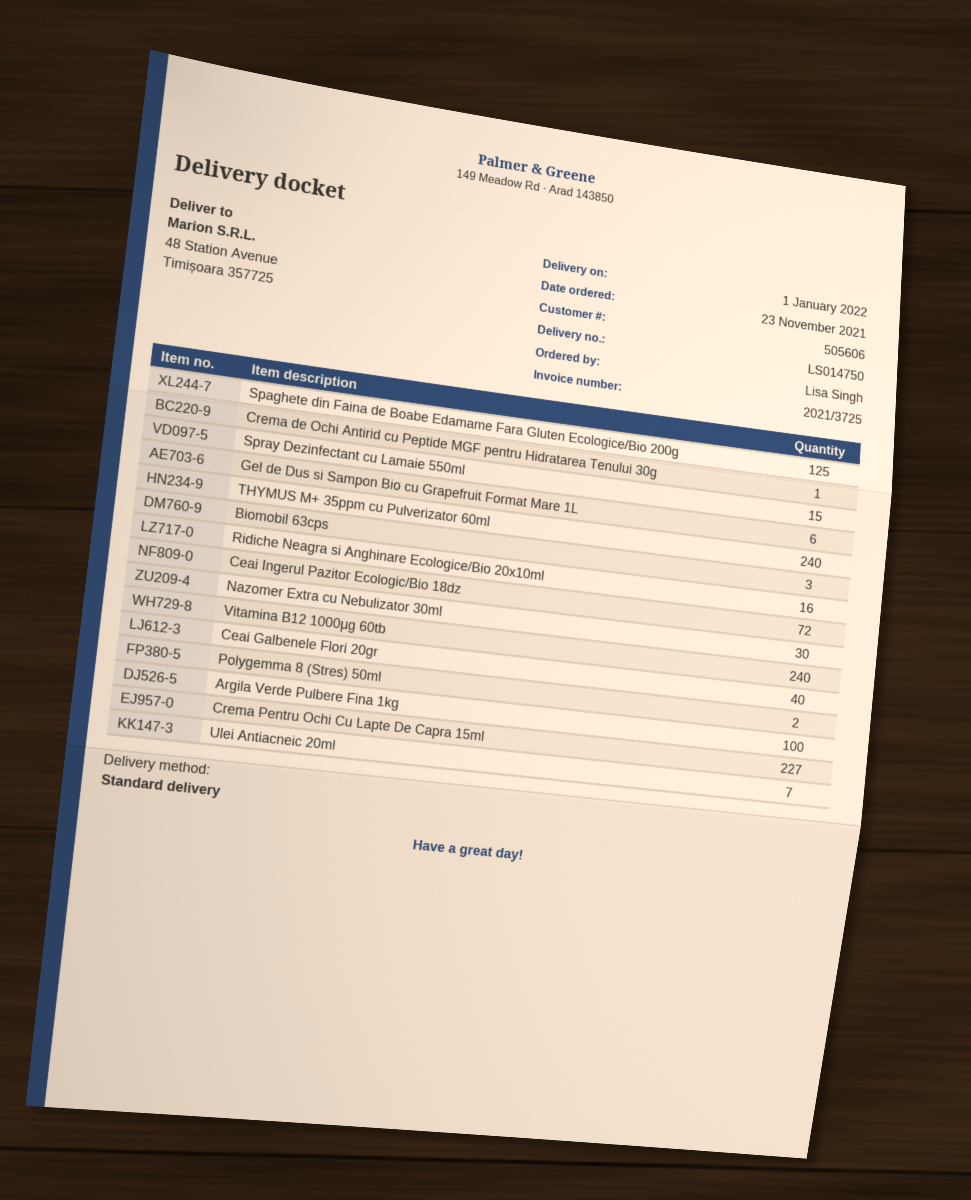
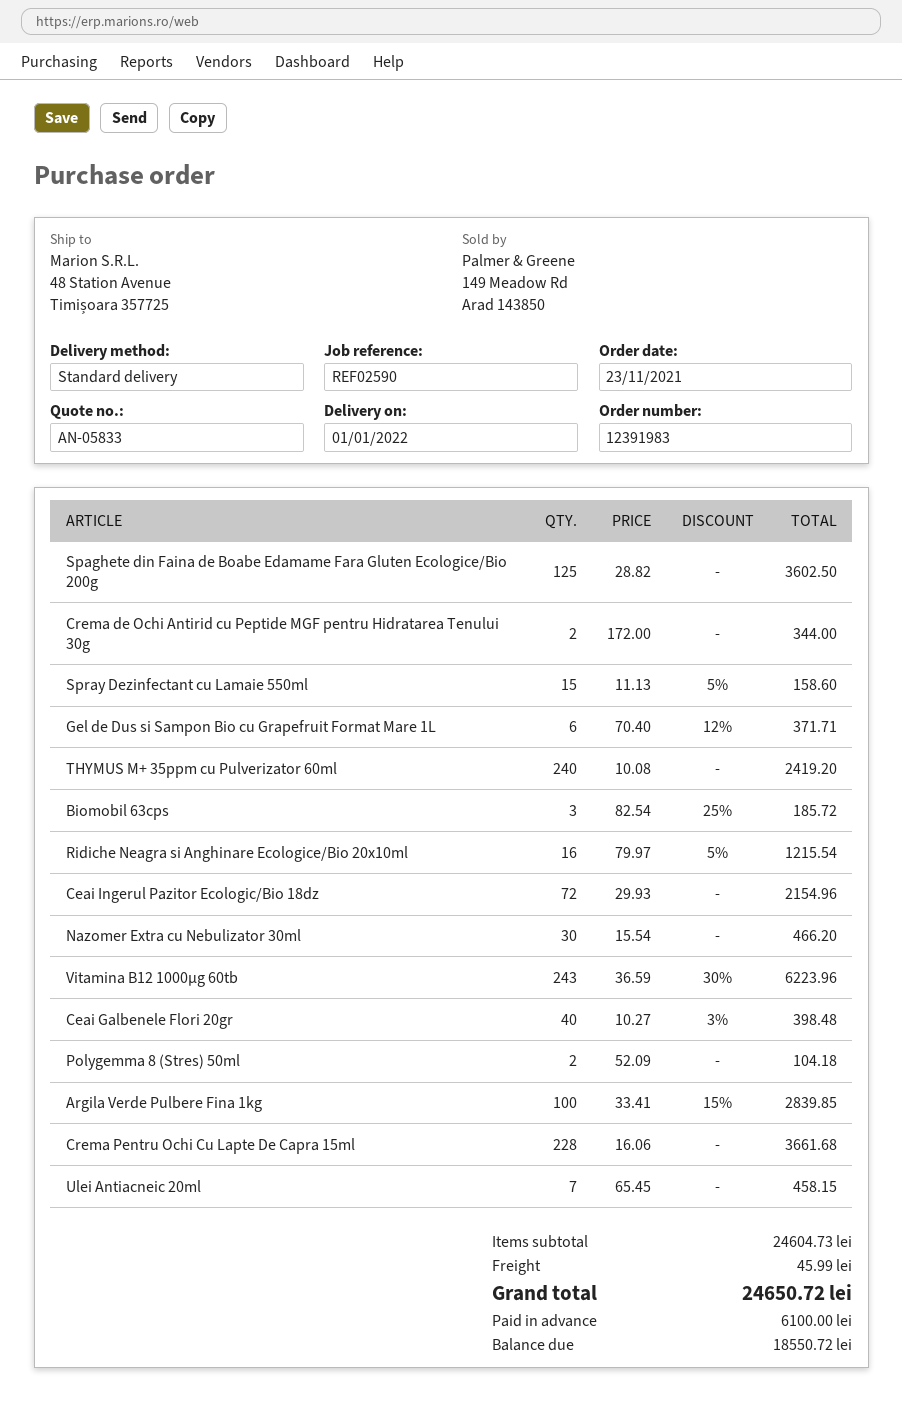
Crema de Ochi Antirid cu Peptide MGF pentru Hidratarea Tenului 30g: 1 -> 2
Vitamina B12 1000μg 60tb: 240 -> 243
Crema Pentru Ochi Cu Lapte De Capra 15ml: 227 -> 228

